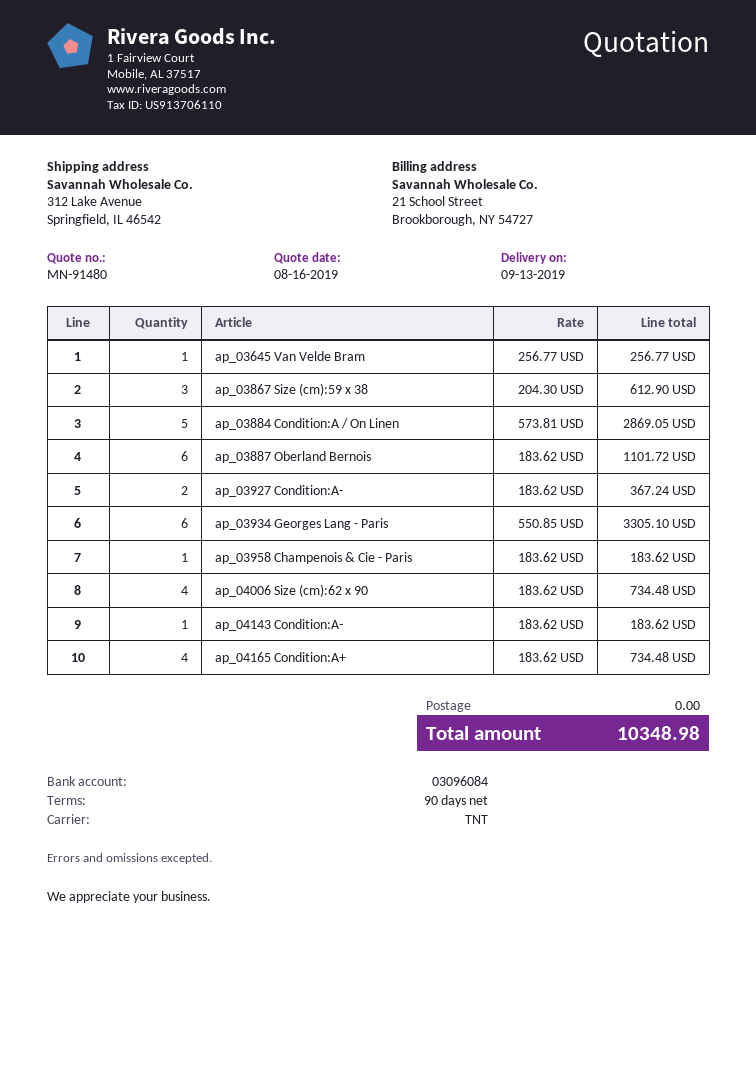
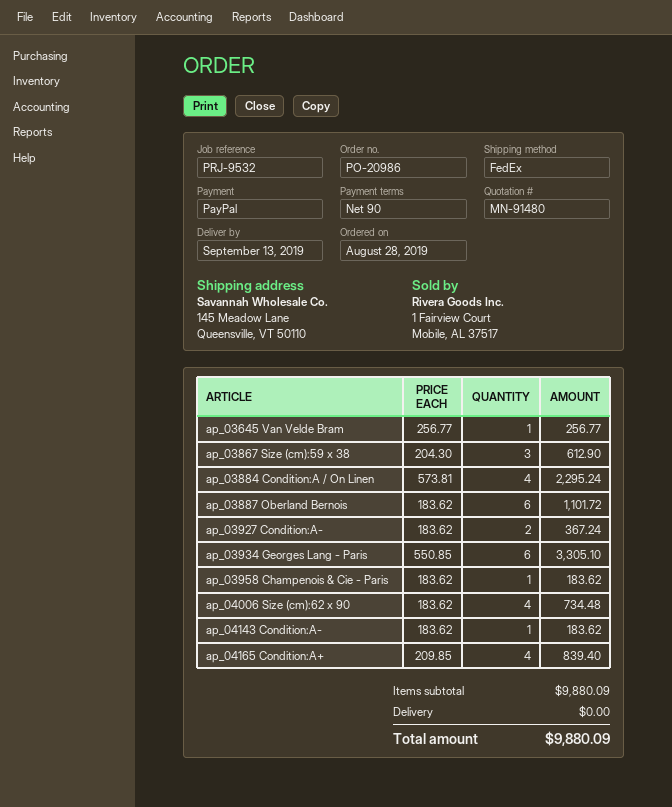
shipping method: TNT -> FedEx
ship to: 312 Lake Avenue, Springfield, IL 46542 -> 145 Meadow Lane, Queensville, VT 50110
ap_03884 Condition:A / On Linen: 5 x 573.81 = 2869.05 -> 4 x 573.81 = 2295.24
ap_04165 Condition:A+: 4 x 183.62 = 734.48 -> 4 x 209.85 = 839.40
total: 10348.98 -> 9880.09

